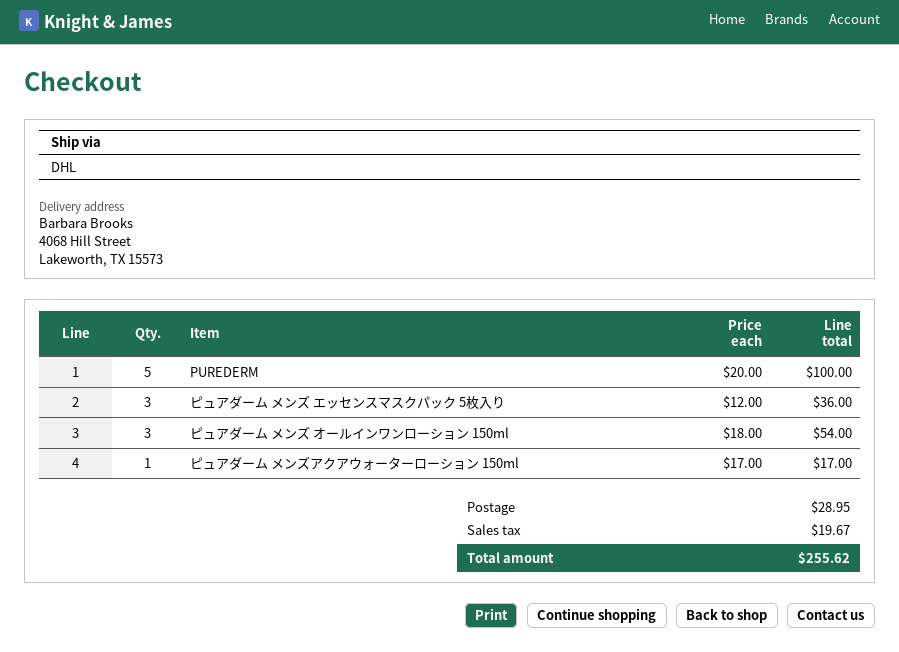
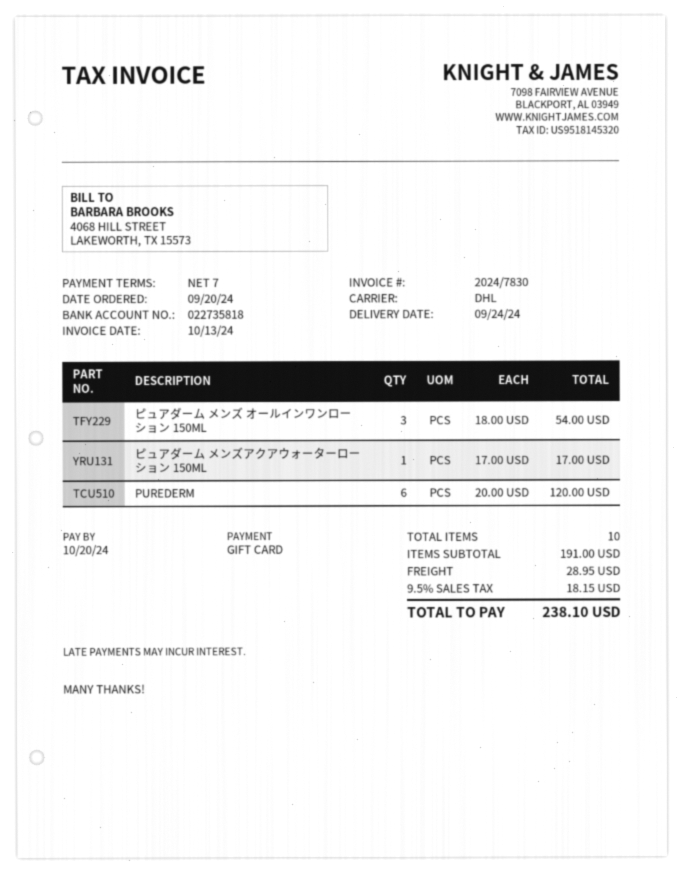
PUREDERM: 5 x 20.00 = 100.00 -> 6 x 20.00 = 120.00
ピュアダーム メンズ エッセンスマスクパック 5枚入り: 3 x 12.00 = 36.00 -> none
tax: 19.67 -> 18.15
total: 255.62 -> 238.10

